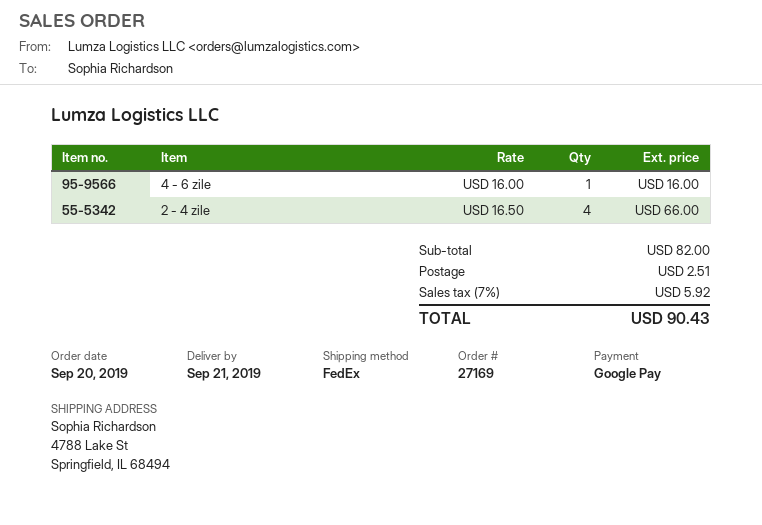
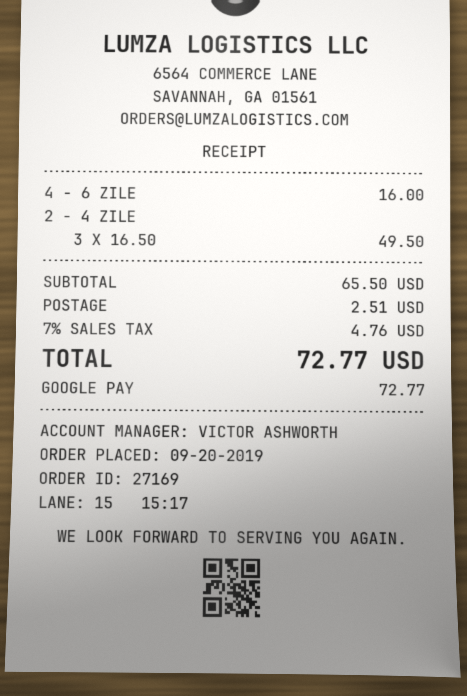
2 - 4 zile: 4 x 16.50 = 66.00 -> 3 x 16.50 = 49.50
subtotal: 82.00 -> 65.50
tax: 7% = 5.92 -> 7% = 4.76
total: 90.43 -> 72.77

